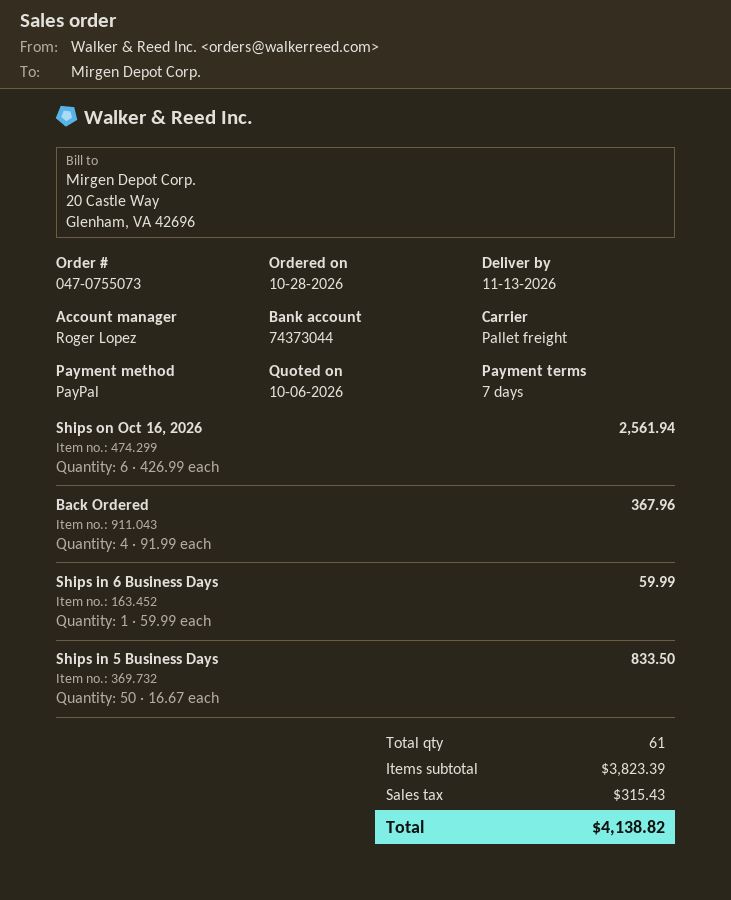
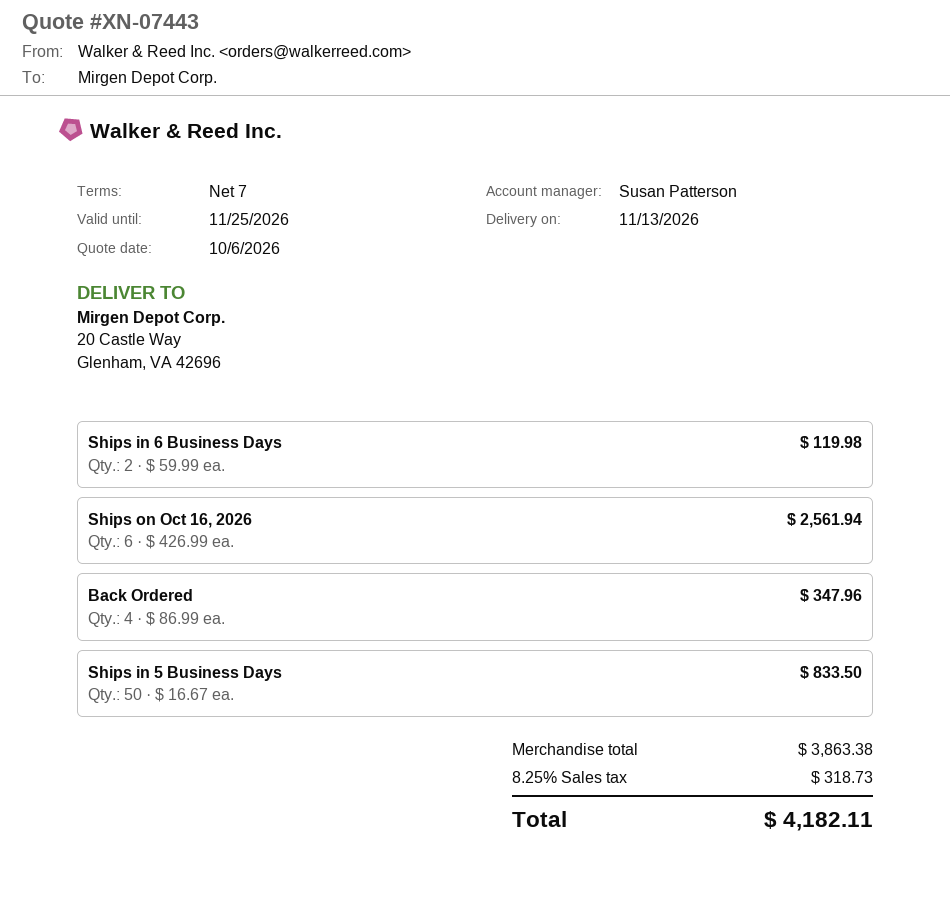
sales rep: Roger Lopez -> Susan Patterson
Back Ordered: 4 x 91.99 = 367.96 -> 4 x 86.99 = 347.96
Ships in 6 Business Days: 1 x 59.99 = 59.99 -> 2 x 59.99 = 119.98
subtotal: 3823.39 -> 3863.38
tax: 315.43 -> 318.73
total: 4138.82 -> 4182.11

